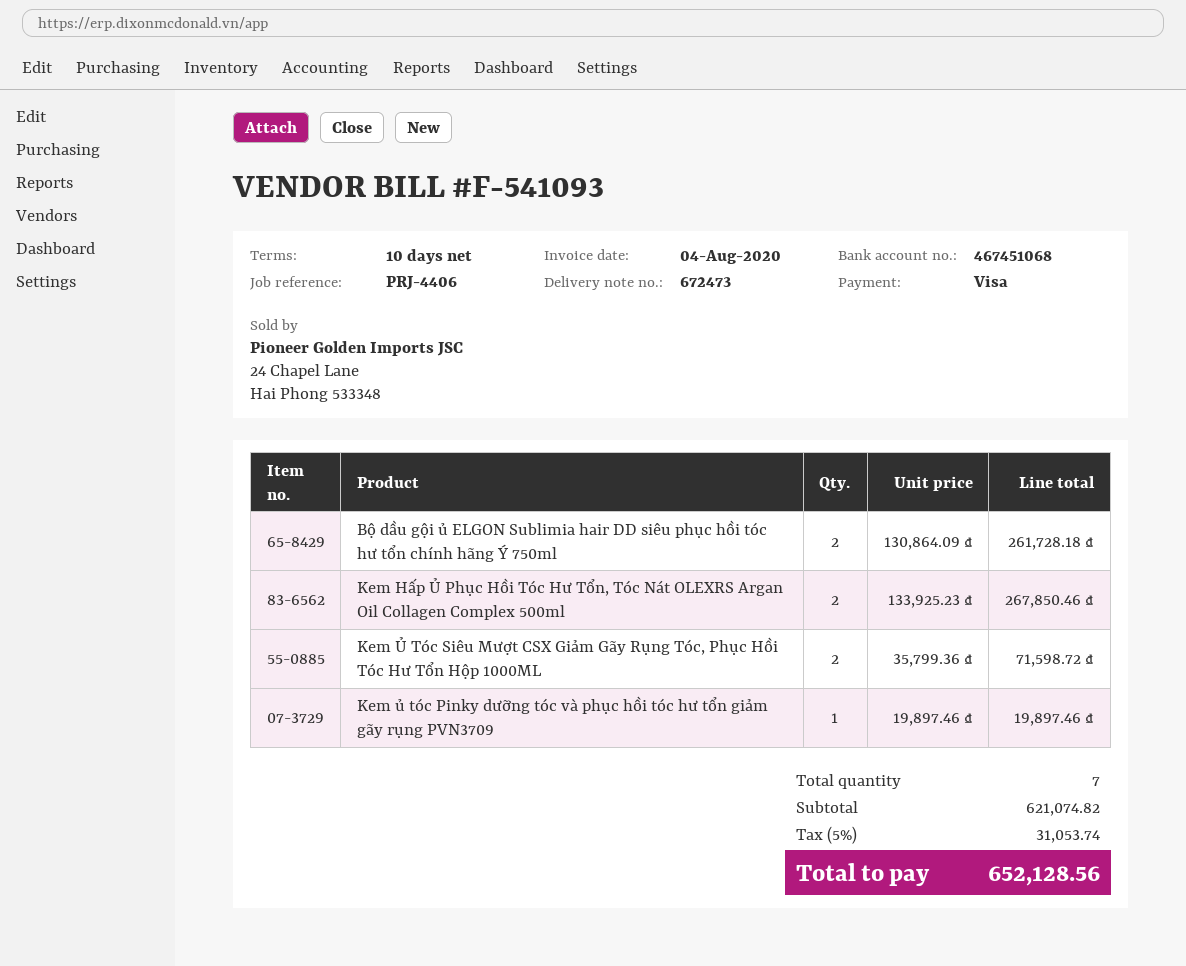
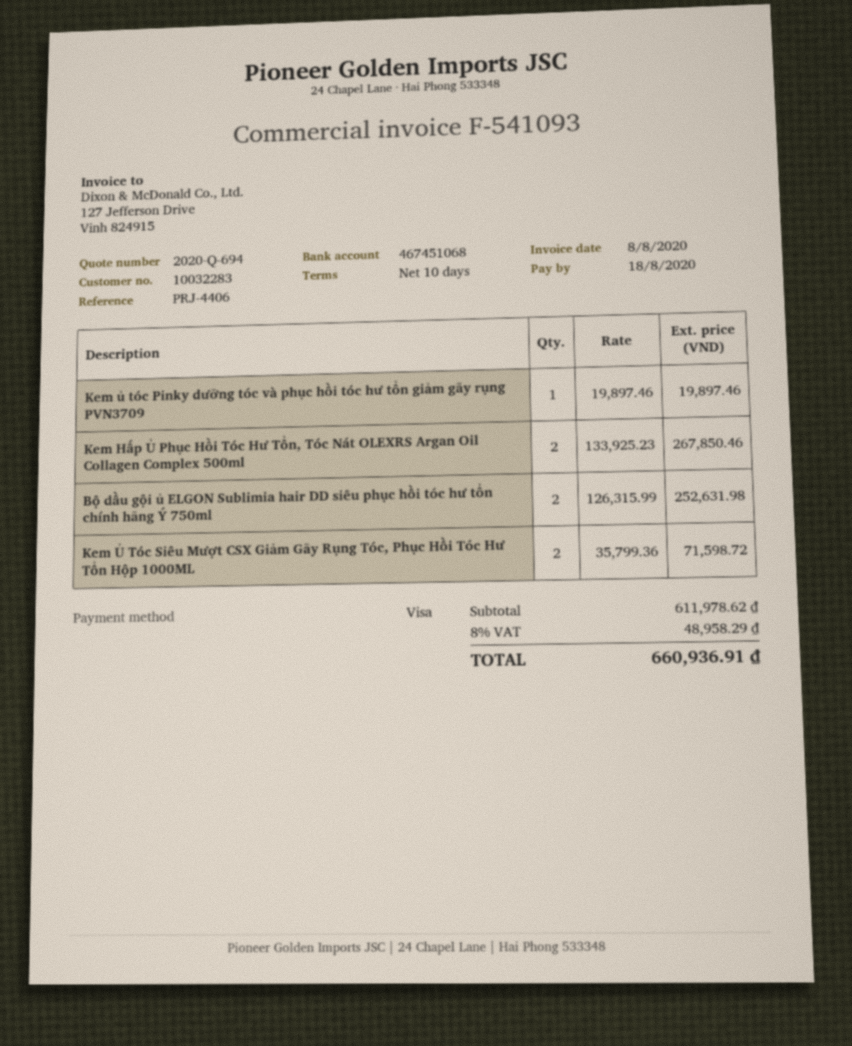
invoice date: 2020-08-04 -> 2020-08-08
Bộ dầu gội ủ ELGON Sublimia hair DD siêu phục hồi tóc hư tổn chính hãng Ý 750ml: 2 x 130864.09 = 261728.18 -> 2 x 126315.99 = 252631.98
subtotal: 621074.82 -> 611978.62
tax: 5% = 31053.74 -> 8% = 48958.29
total: 652128.56 -> 660936.91

